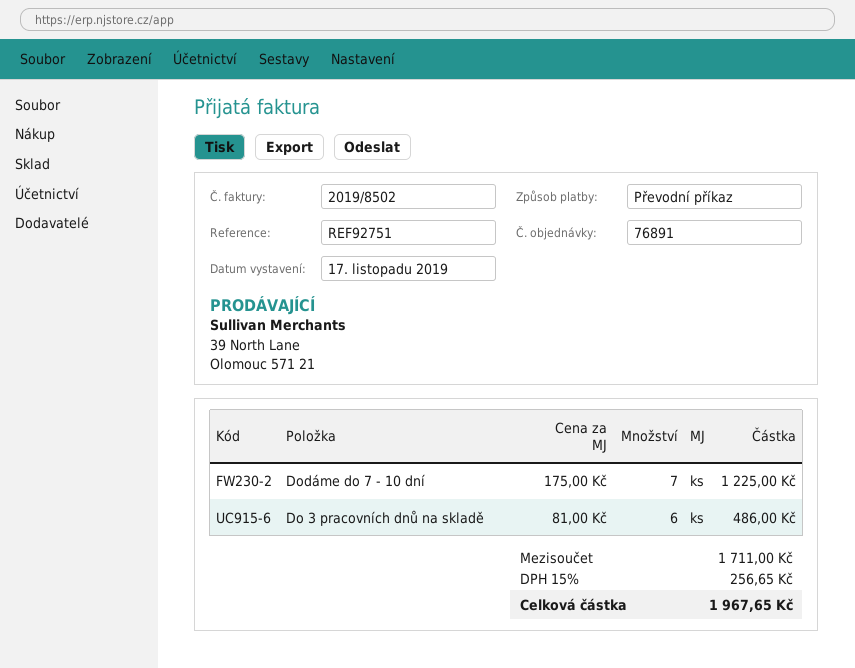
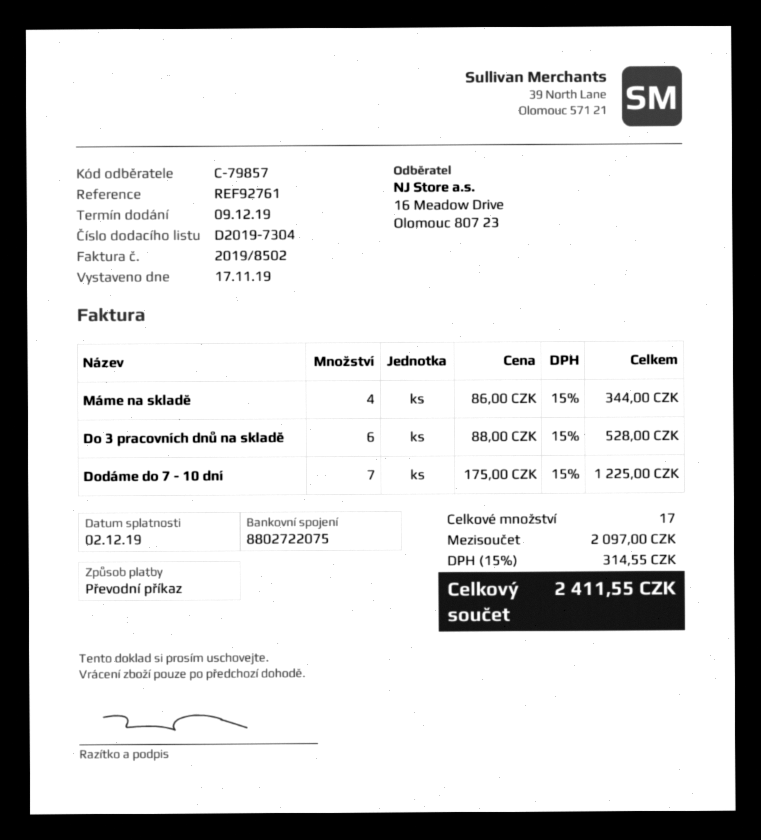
reference: REF92751 -> REF92761
Do 3 pracovních dnů na skladě: 6 x 81.00 = 486.00 -> 6 x 88.00 = 528.00
Máme na skladě: none -> 4 x 86.00 = 344.00
subtotal: 1711.00 -> 2097.00
tax: 15% = 256.65 -> 15% = 314.55
total: 1967.65 -> 2411.55

